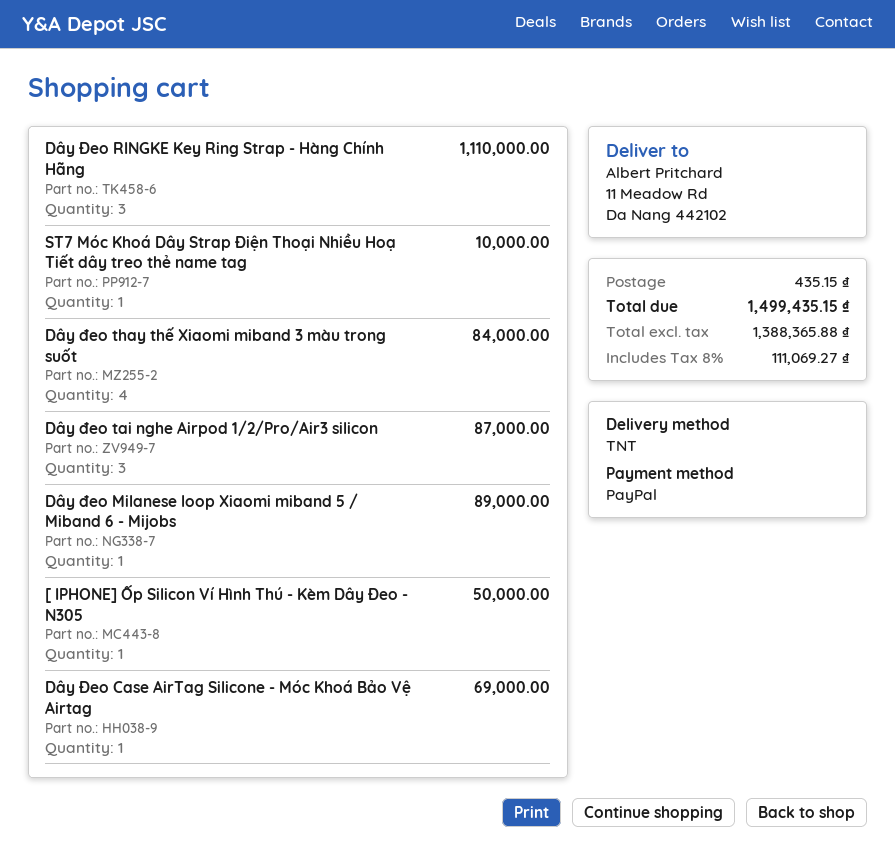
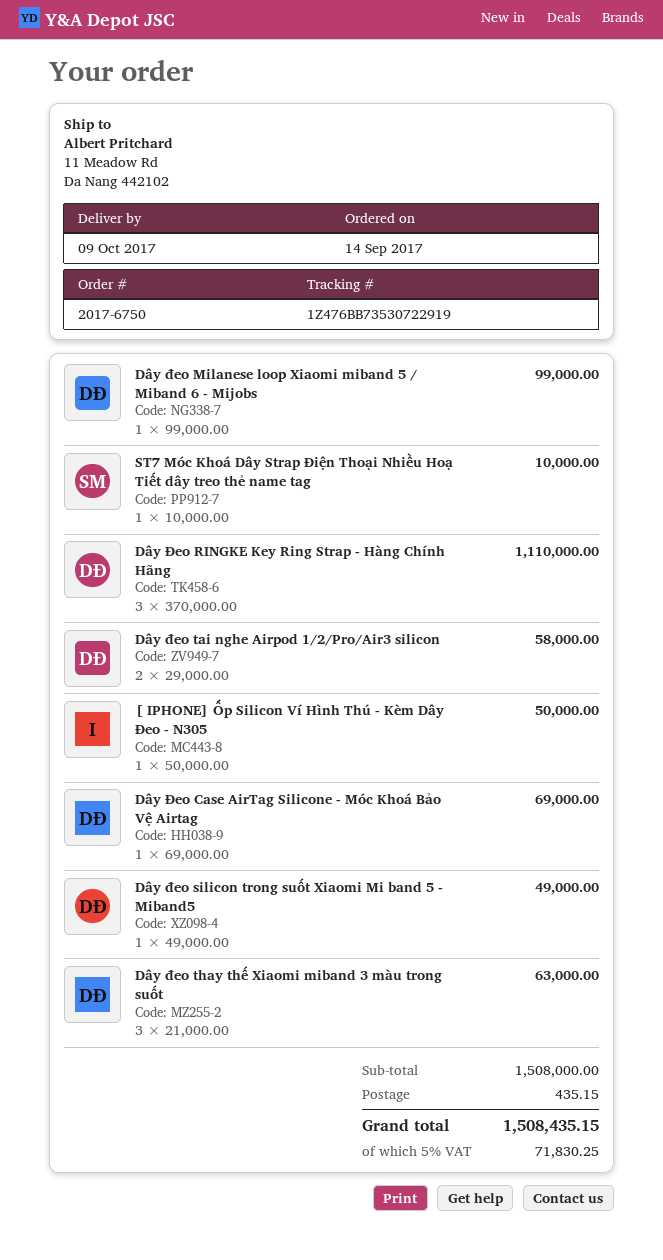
Dây đeo thay thế Xiaomi miband 3 màu trong suốt: 4 for 84000.00 -> 3 for 63000.00
Dây đeo tai nghe Airpod 1/2/Pro/Air3 silicon: 3 for 87000.00 -> 2 for 58000.00
Dây đeo Milanese loop Xiaomi miband 5 / Miband 6 - Mijobs: 1 for 89000.00 -> 1 for 99000.00
Dây đeo silicon trong suốt Xiaomi Mi band 5 - Miband5: none -> 1 for 49000.00
tax: 8% = 111069.27 -> 5% = 71830.25
total: 1499435.15 -> 1508435.15

